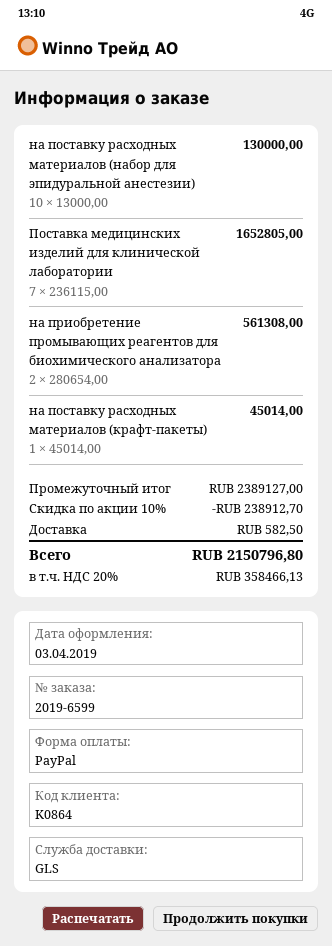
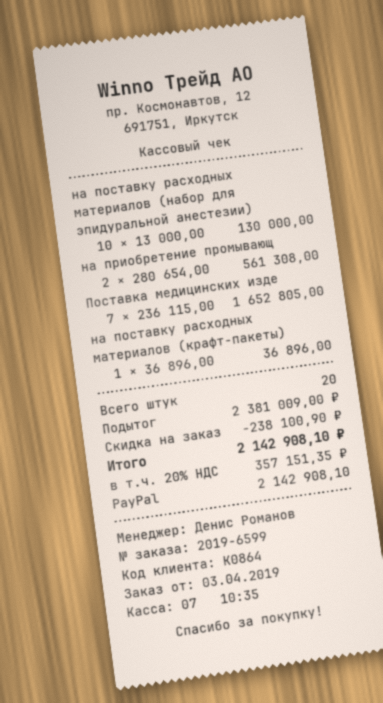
на поставку расходных материалов (крафт-пакеты): 1 x 45014.00 = 45014.00 -> 1 x 36896.00 = 36896.00
subtotal: 2389127.00 -> 2381009.00
discount: 238912.70 -> 238100.90
shipping: 582.50 -> none
tax: 20% = 358466.13 -> 20% = 357151.35
total: 2150796.80 -> 2142908.10

